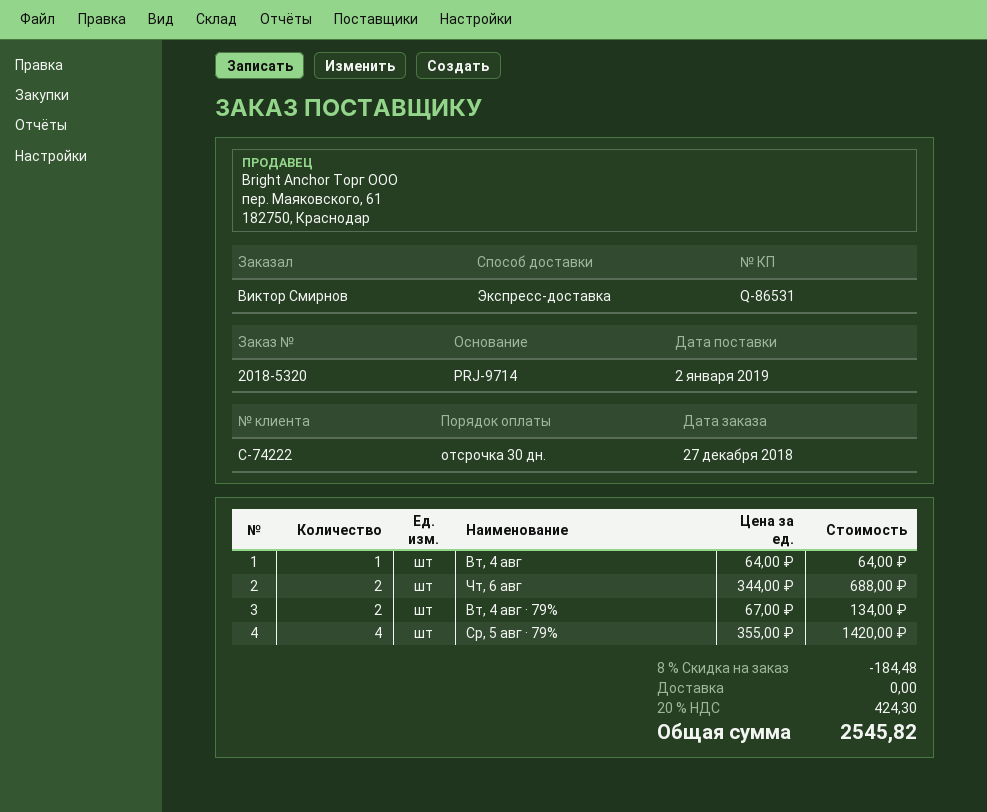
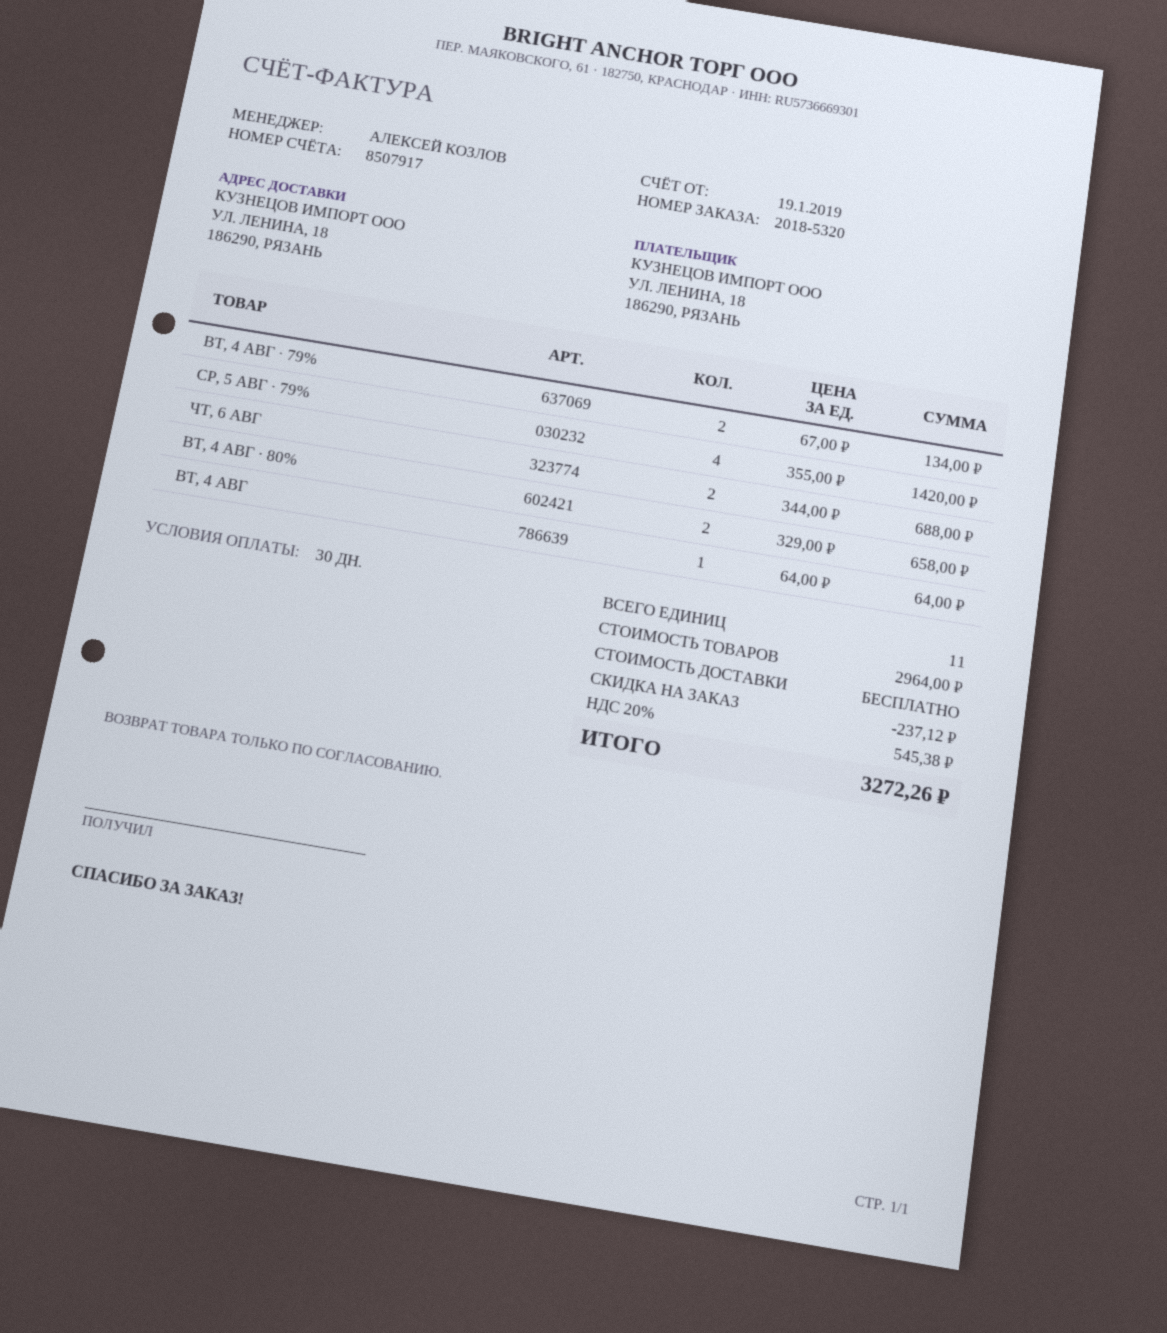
ВТ, 4 АВГ · 80%: none -> 2 x 329.00 = 658.00
discount: 184.48 -> 237.12
tax: 20% = 424.30 -> 20% = 545.38
total: 2545.82 -> 3272.26

